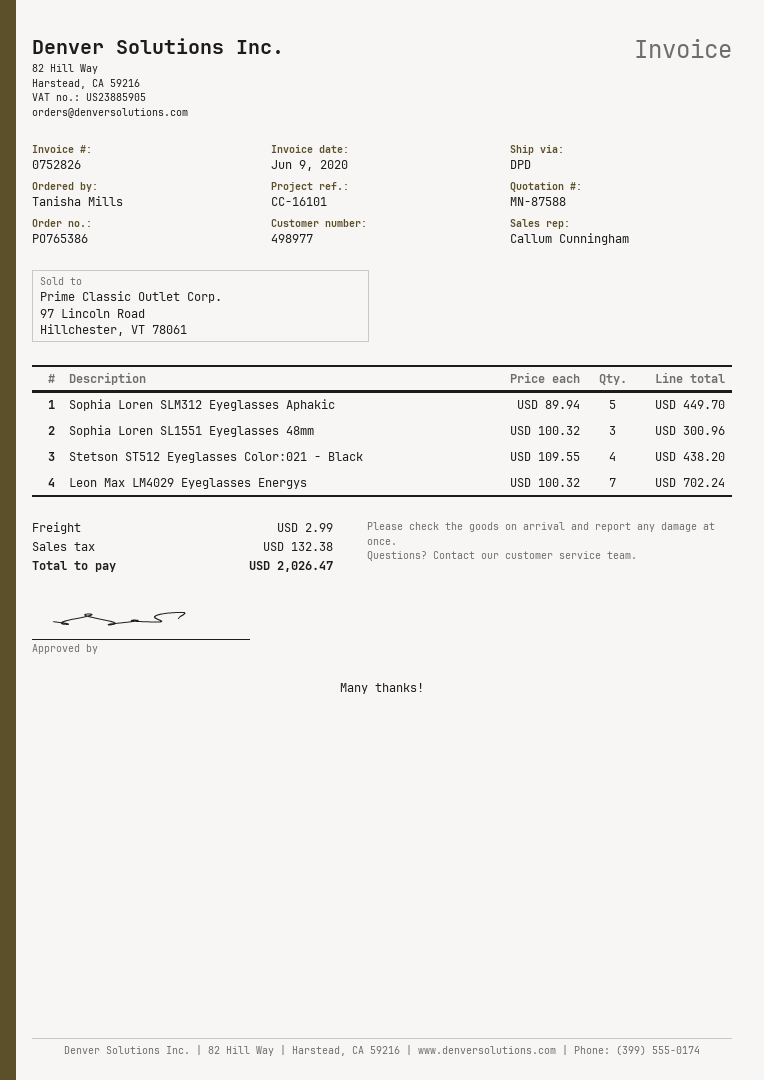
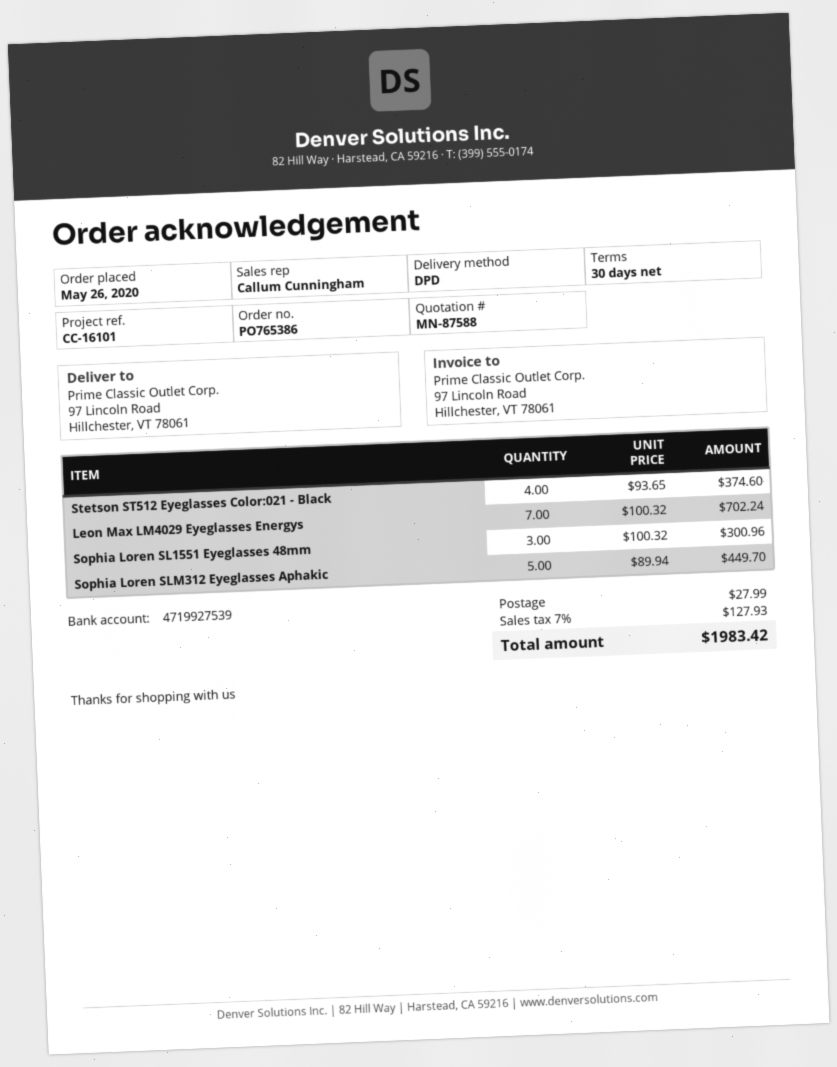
Stetson ST512 Eyeglasses Color:021 - Black: 4 x 109.55 = 438.20 -> 4 x 93.65 = 374.60
shipping: 2.99 -> 27.99
tax: 132.38 -> 127.93
total: 2026.47 -> 1983.42

